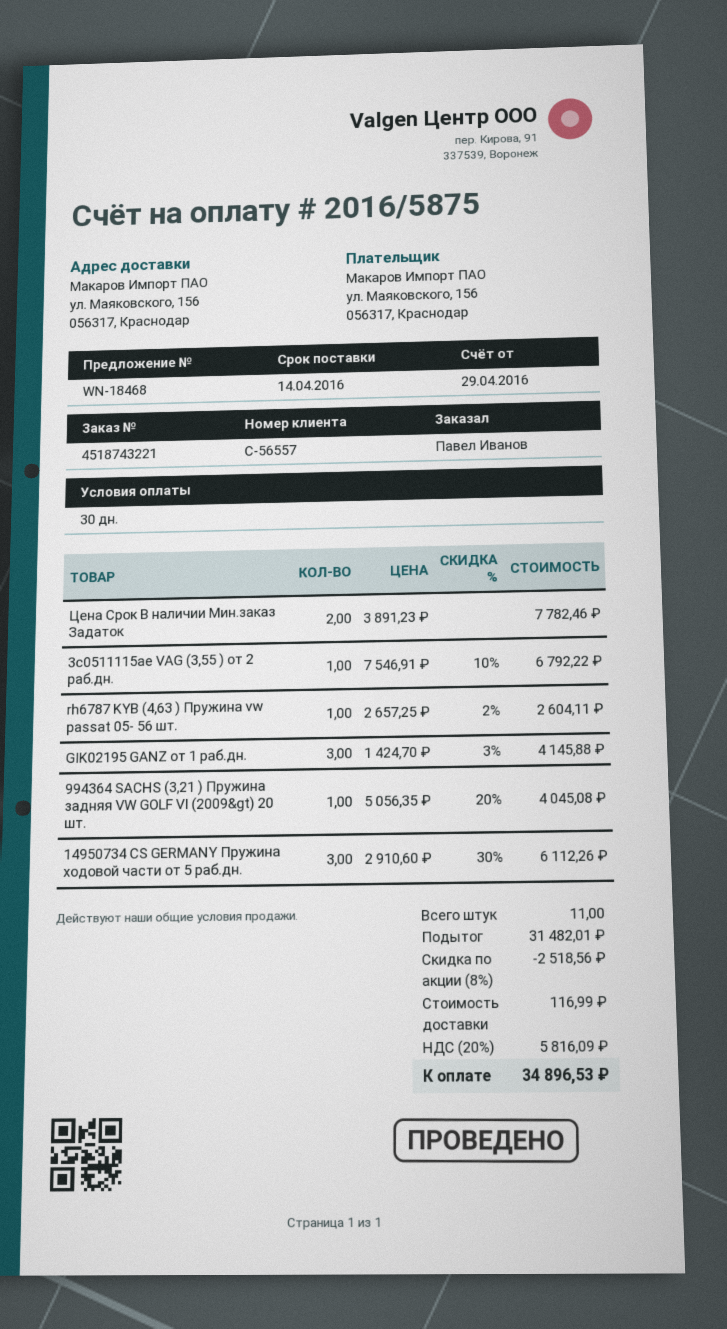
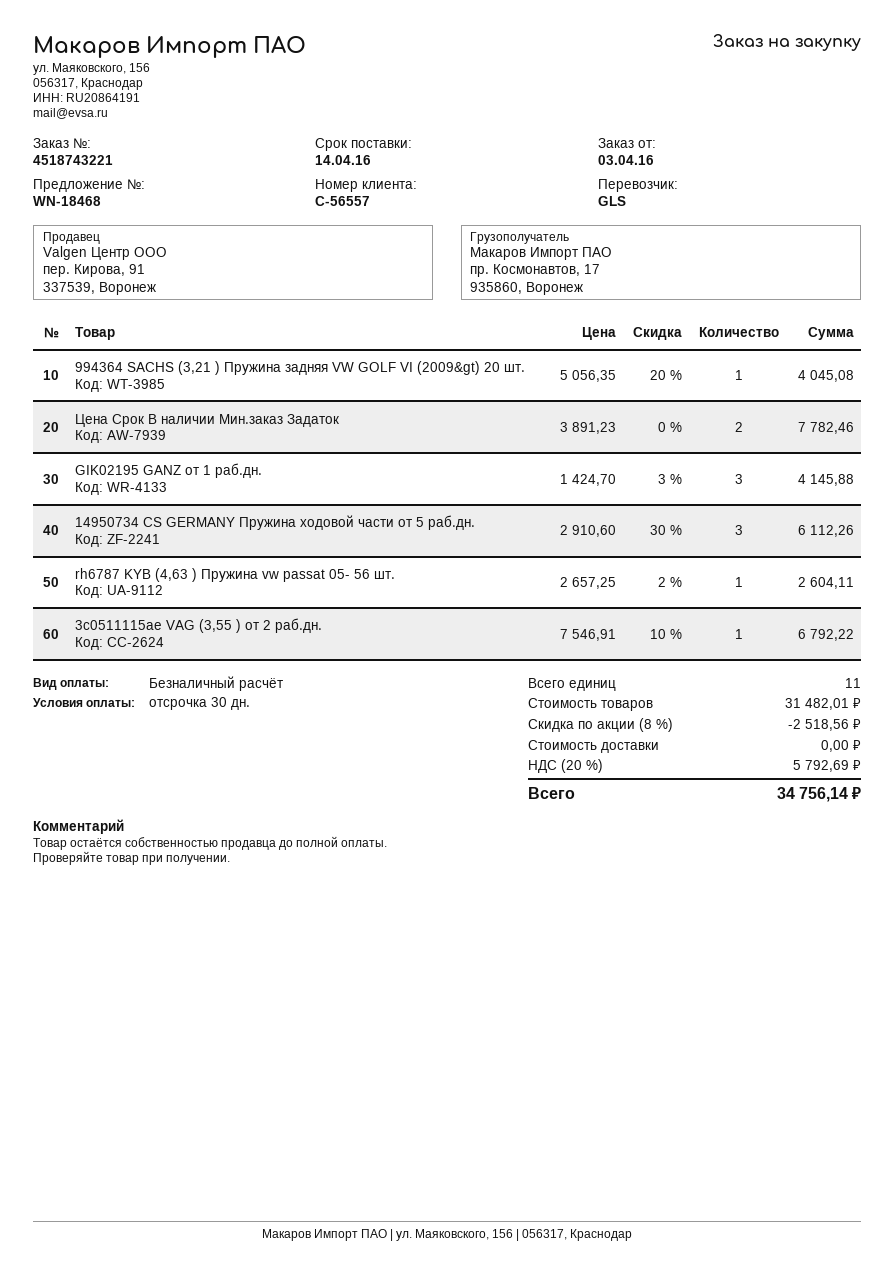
ship to: ул. Маяковского, 156, 056317, Краснодар -> пр. Космонавтов, 17, 935860, Воронеж
shipping: 116.99 -> 0.00
tax: 20% = 5816.09 -> 20% = 5792.69
total: 34896.53 -> 34756.14

